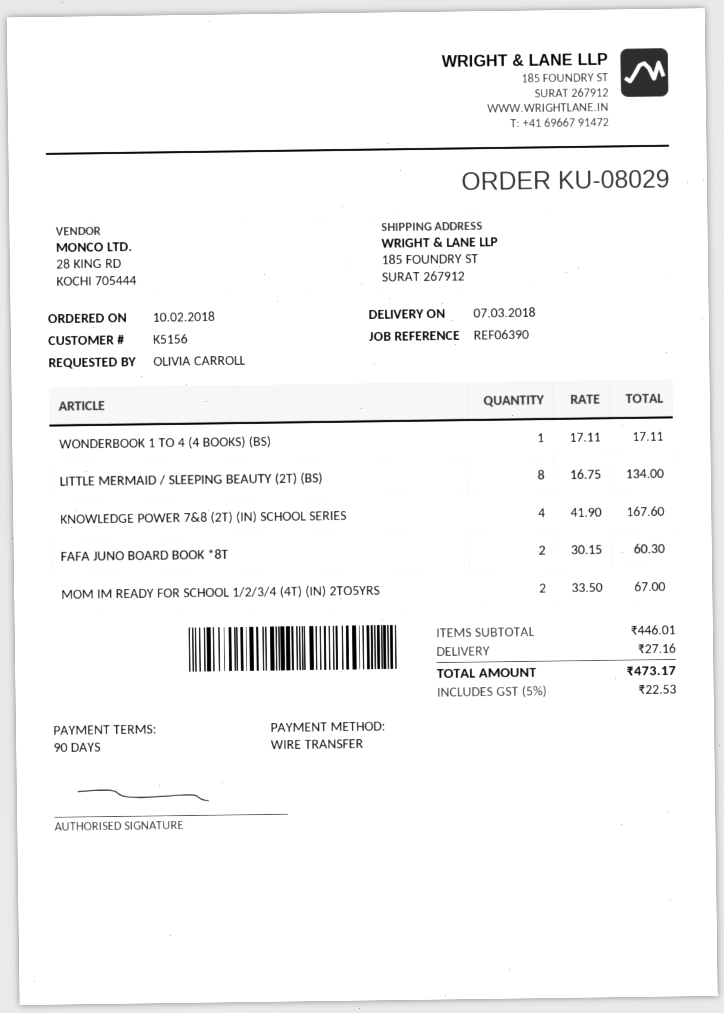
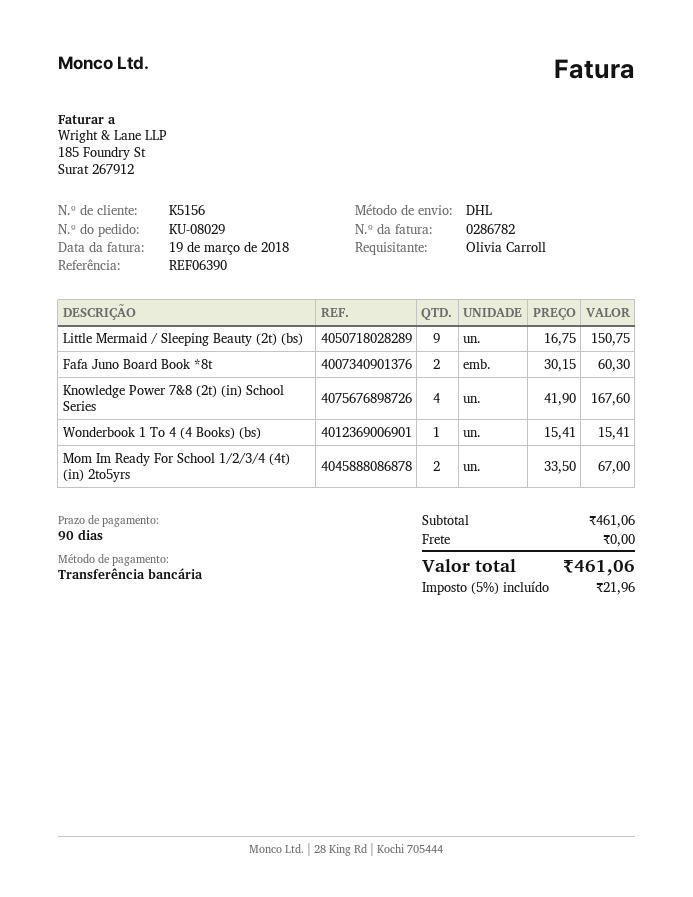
WONDERBOOK 1 TO 4 (4 BOOKS) (BS): 1 x 17.11 = 17.11 -> 1 x 15.41 = 15.41
LITTLE MERMAID / SLEEPING BEAUTY (2T) (BS): 8 x 16.75 = 134.00 -> 9 x 16.75 = 150.75
subtotal: 446.01 -> 461.06
shipping: 27.16 -> 0.00
tax: 5% = 22.53 -> 5% = 21.96
total: 473.17 -> 461.06

